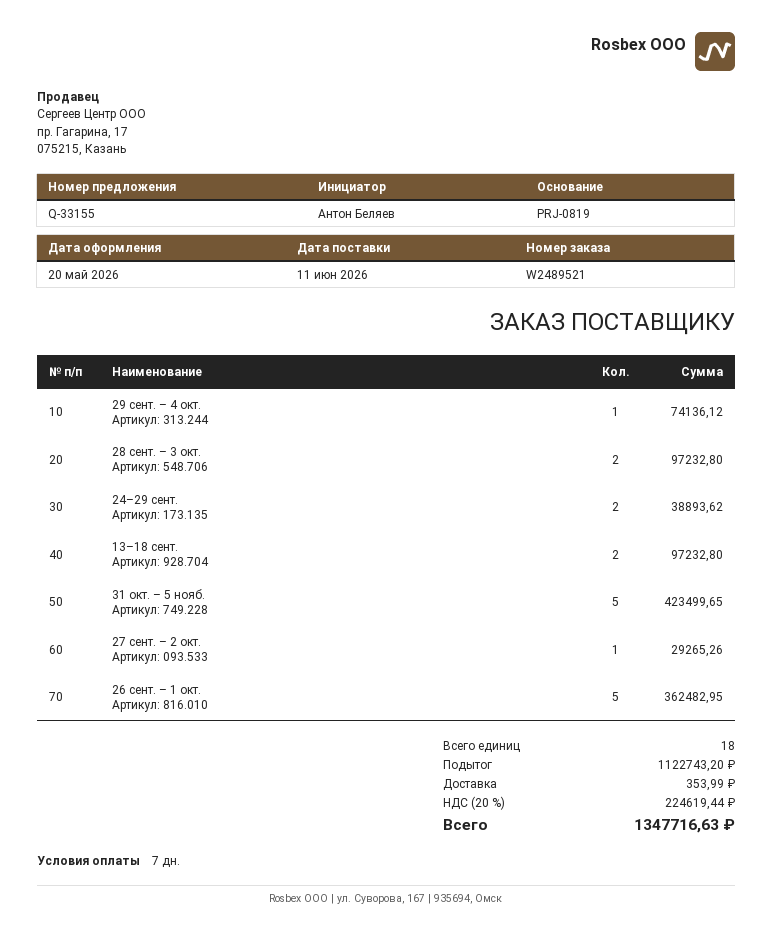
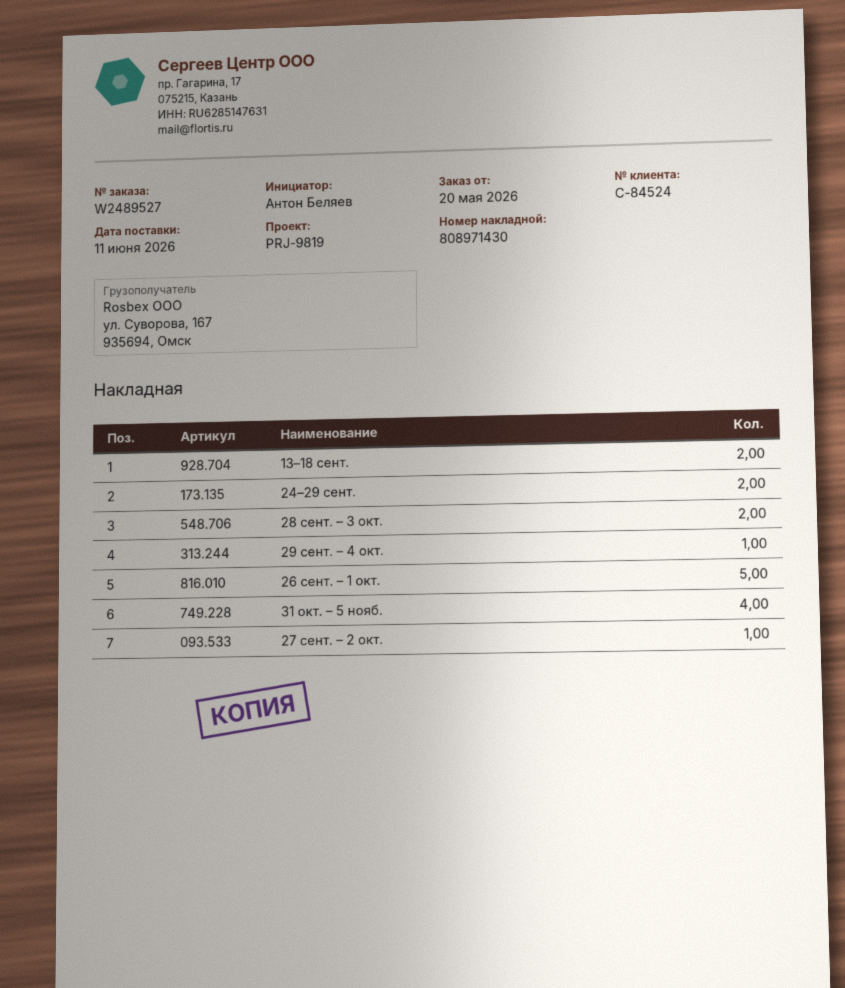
order number: W2489521 -> W2489527
reference: PRJ-0819 -> PRJ-9819
31 окт. – 5 нояб.: 5 -> 4

